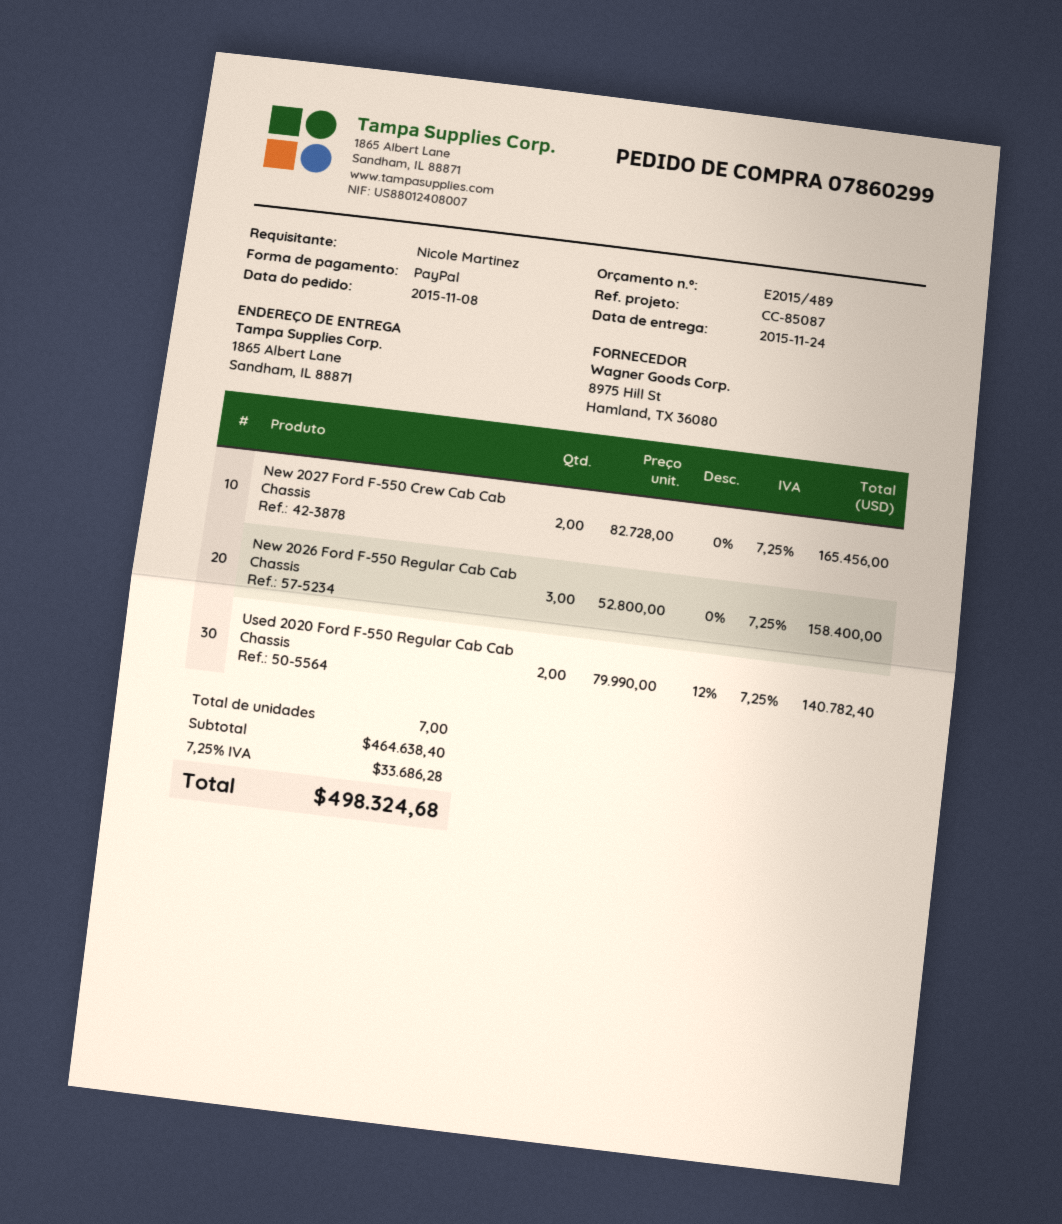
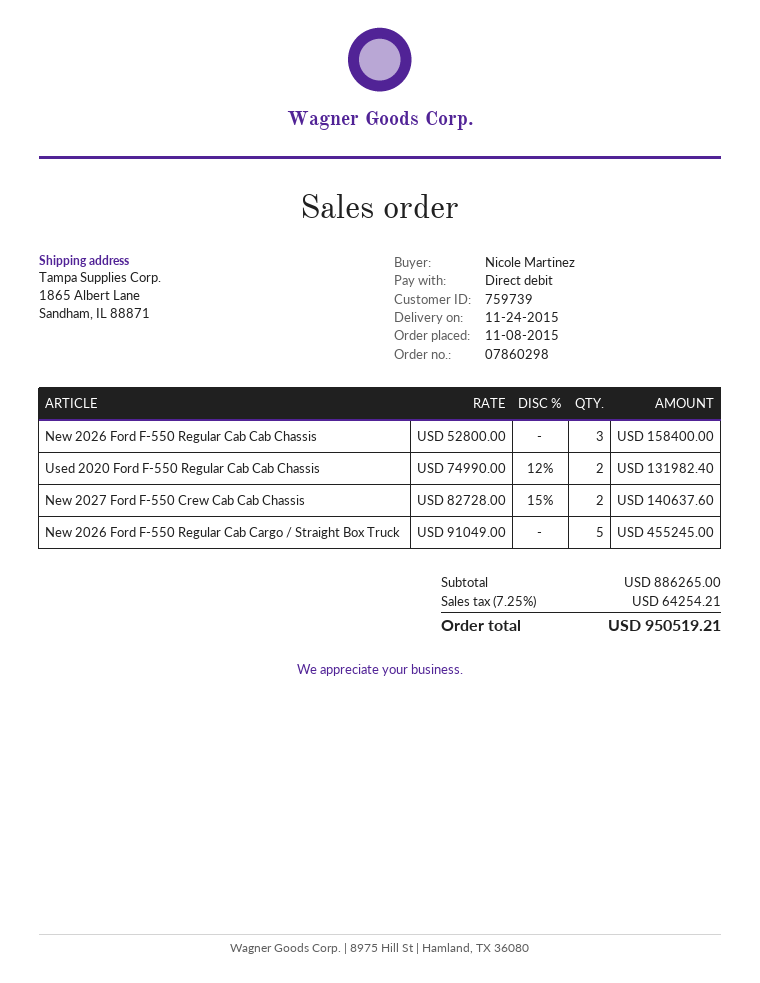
order number: 07860299 -> 07860298
payment method: PayPal -> direct debit
New 2027 Ford F-550 Crew Cab Cab Chassis: 2 x 82728.00 = 165456.00 -> 2 x 82728.00 - 15% = 140637.60
Used 2020 Ford F-550 Regular Cab Cab Chassis: 2 x 79990.00 - 12% = 140782.40 -> 2 x 74990.00 - 12% = 131982.40
New 2026 Ford F-550 Regular Cab Cargo / Straight Box Truck: none -> 5 x 91049.00 = 455245.00
subtotal: 464638.40 -> 886265.00
tax: 7.25% = 33686.28 -> 7.25% = 64254.21
total: 498324.68 -> 950519.21

